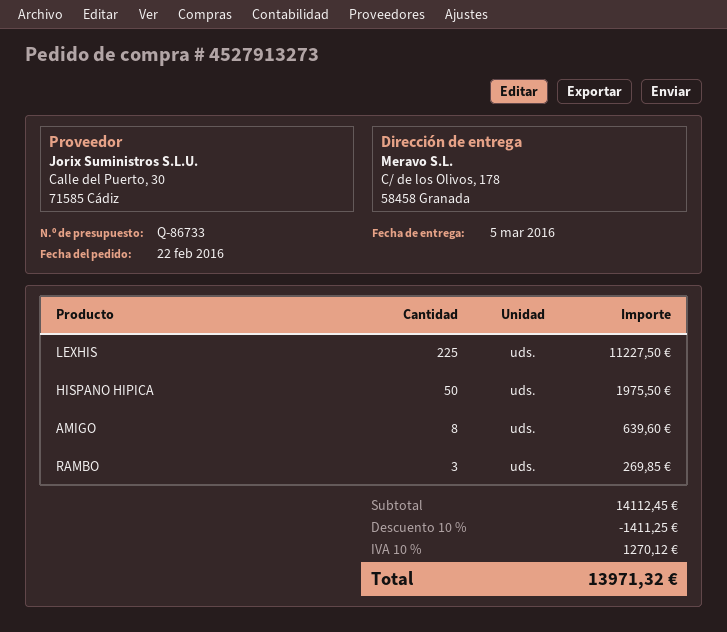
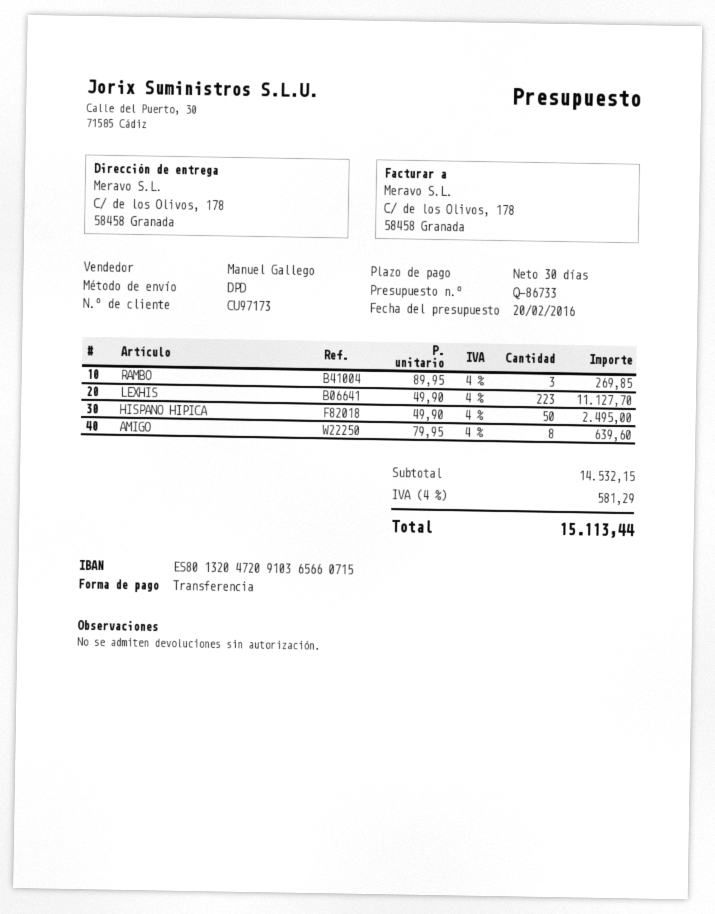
LEXHIS: 225 for 11227.50 -> 223 for 11127.70
HISPANO HIPICA: 50 for 1975.50 -> 50 for 2495.00
subtotal: 14112.45 -> 14532.15
discount: 10% = 1411.25 -> none
tax: 10% = 1270.12 -> 4% = 581.29
total: 13971.32 -> 15113.44

